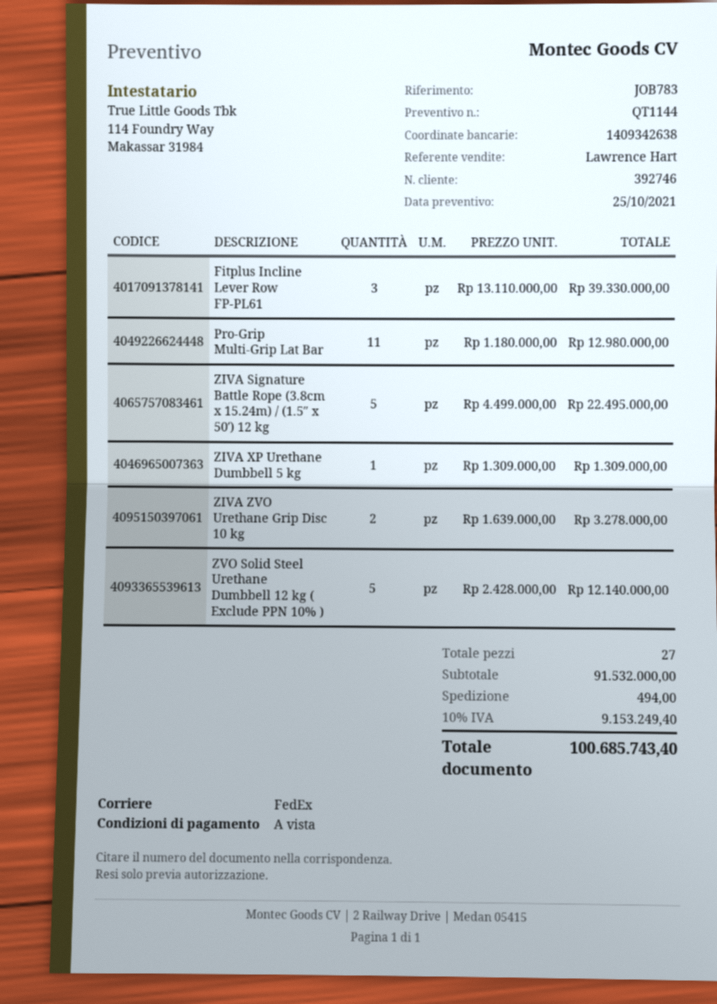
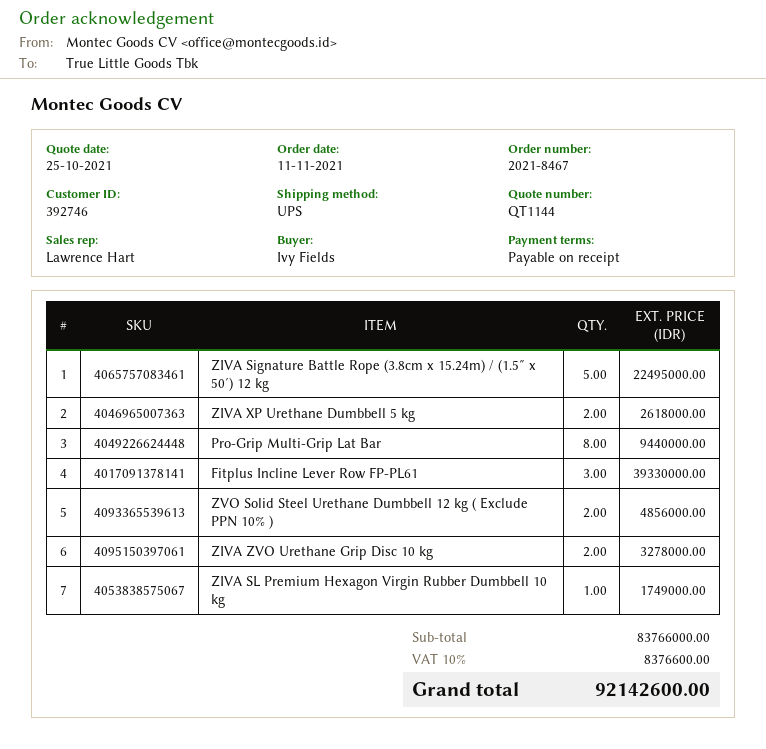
shipping method: FedEx -> UPS
Pro-Grip Multi-Grip Lat Bar: 11 for 12980000.00 -> 8 for 9440000.00
ZIVA XP Urethane Dumbbell 5 kg: 1 for 1309000.00 -> 2 for 2618000.00
ZVO Solid Steel Urethane Dumbbell 12 kg ( Exclude PPN 10% ): 5 for 12140000.00 -> 2 for 4856000.00
ZIVA SL Premium Hexagon Virgin Rubber Dumbbell 10 kg: none -> 1 for 1749000.00
subtotal: 91532000.00 -> 83766000.00
shipping: 494.00 -> none
tax: 10% = 9153249.40 -> 10% = 8376600.00
total: 100685743.40 -> 92142600.00

